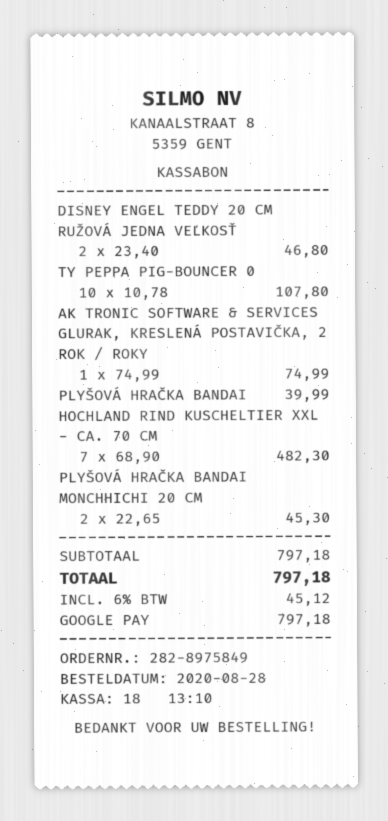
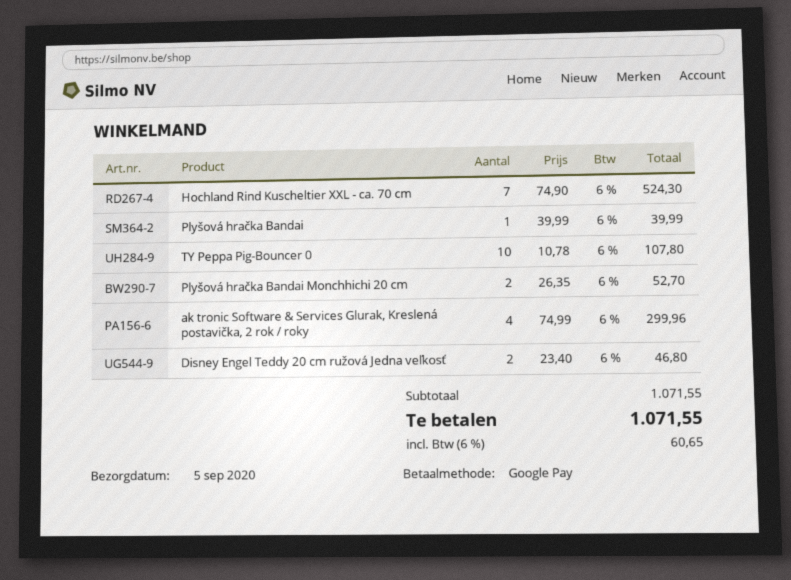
AK TRONIC SOFTWARE & SERVICES GLURAK, KRESLENÁ POSTAVIČKA, 2 ROK / ROKY: 1 x 74.99 = 74.99 -> 4 x 74.99 = 299.96
HOCHLAND RIND KUSCHELTIER XXL - CA. 70 CM: 7 x 68.90 = 482.30 -> 7 x 74.90 = 524.30
PLYŠOVÁ HRAČKA BANDAI MONCHHICHI 20 CM: 2 x 22.65 = 45.30 -> 2 x 26.35 = 52.70
subtotal: 797.18 -> 1071.55
tax: 6% = 45.12 -> 6% = 60.65
total: 797.18 -> 1071.55

